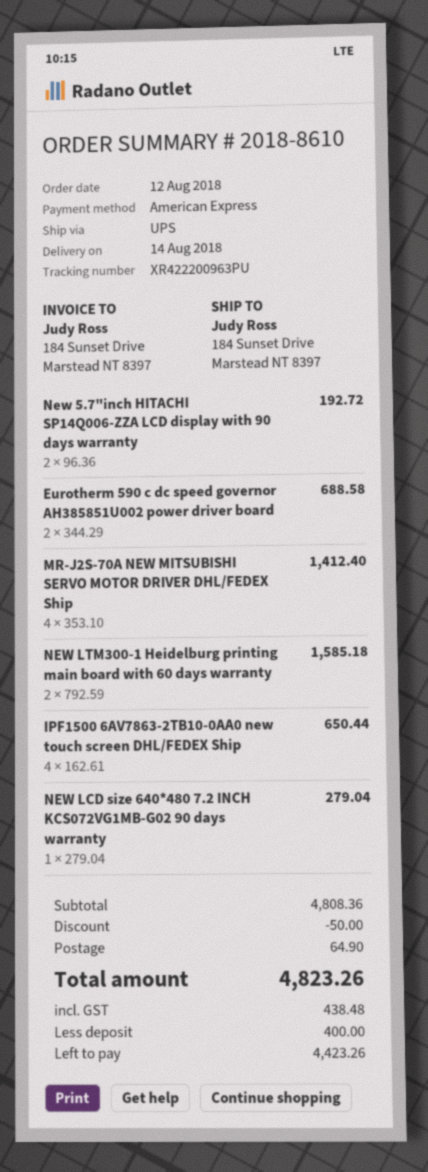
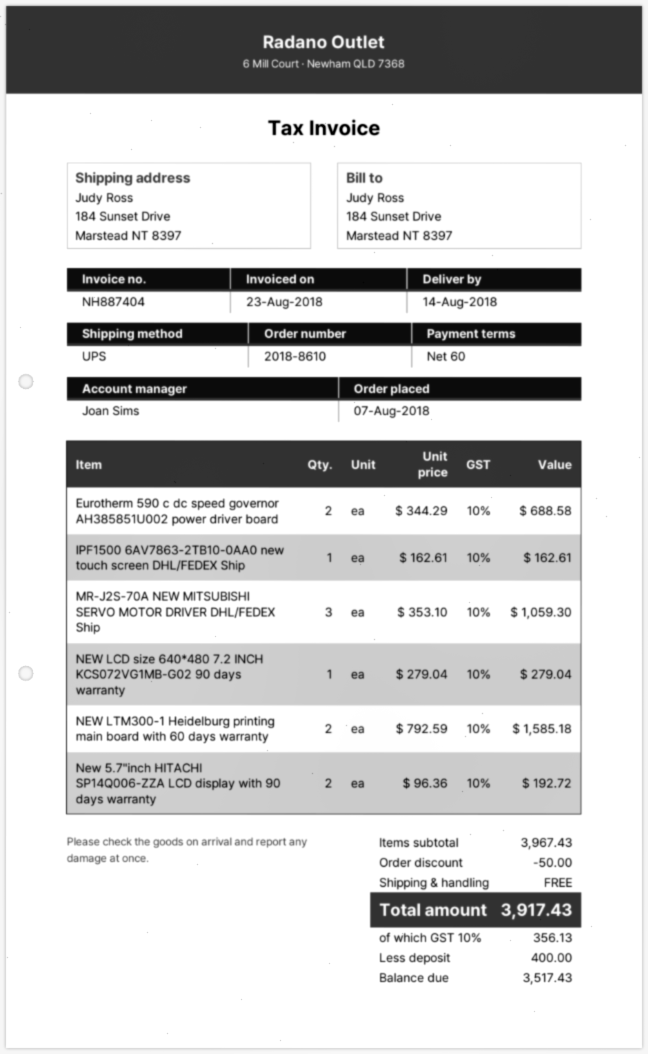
order date: 2018-08-12 -> 2018-08-07
MR-J2S-70A NEW MITSUBISHI SERVO MOTOR DRIVER DHL/FEDEX Ship: 4 x 353.10 = 1412.40 -> 3 x 353.10 = 1059.30
IPF1500 6AV7863-2TB10-0AA0 new touch screen DHL/FEDEX Ship: 4 x 162.61 = 650.44 -> 1 x 162.61 = 162.61
subtotal: 4808.36 -> 3967.43
shipping: 64.90 -> 0.00
tax: 438.48 -> 356.13
total: 4823.26 -> 3917.43
balance: 4423.26 -> 3517.43

